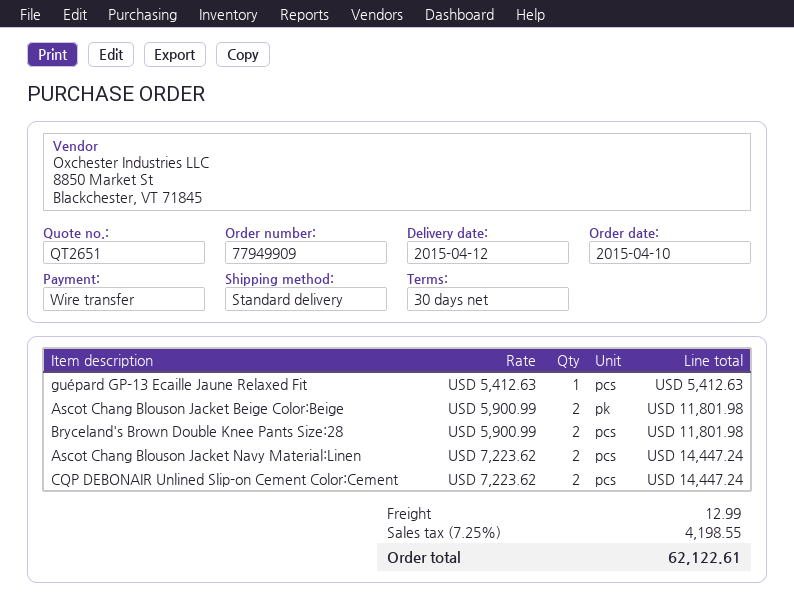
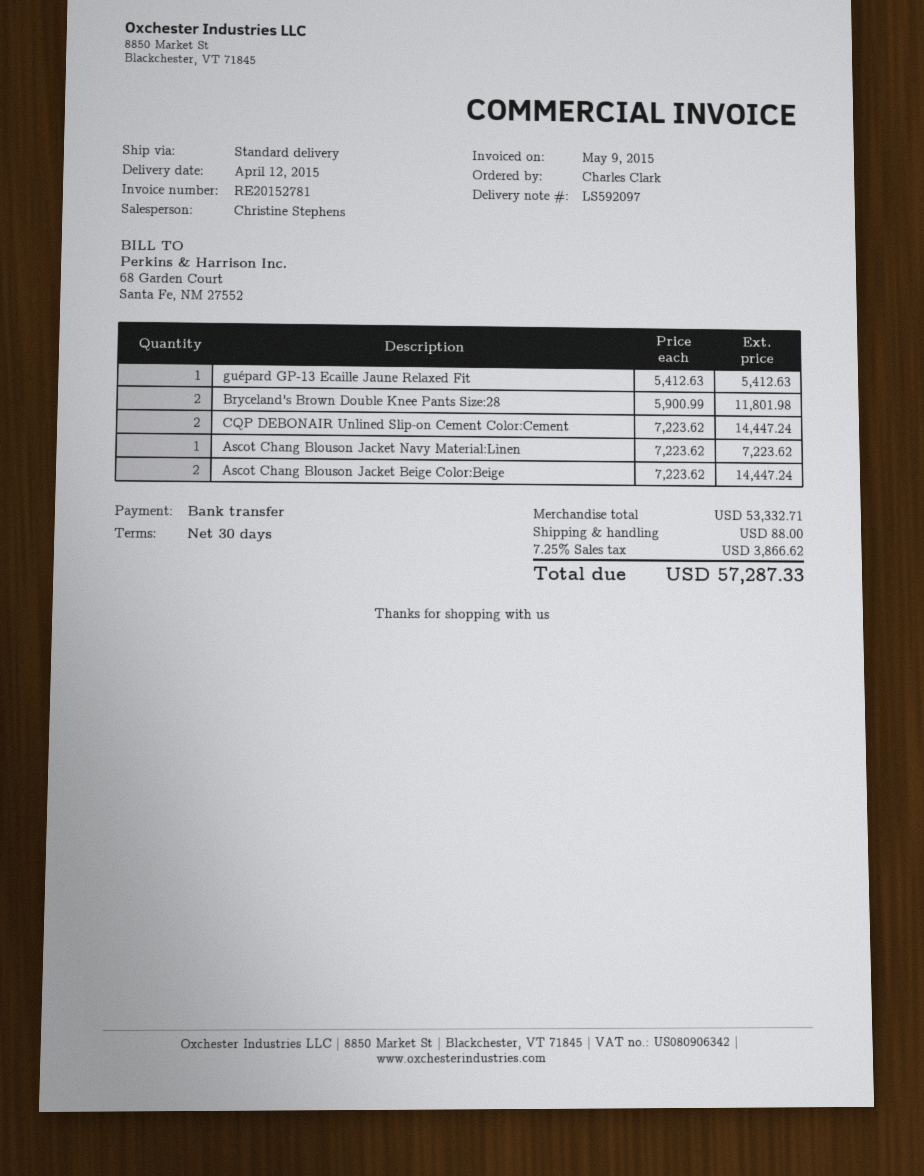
Ascot Chang Blouson Jacket Beige Color:Beige: 2 x 5900.99 = 11801.98 -> 2 x 7223.62 = 14447.24
Ascot Chang Blouson Jacket Navy Material:Linen: 2 x 7223.62 = 14447.24 -> 1 x 7223.62 = 7223.62
shipping: 12.99 -> 88.00
tax: 7.25% = 4198.55 -> 7.25% = 3866.62
total: 62122.61 -> 57287.33

